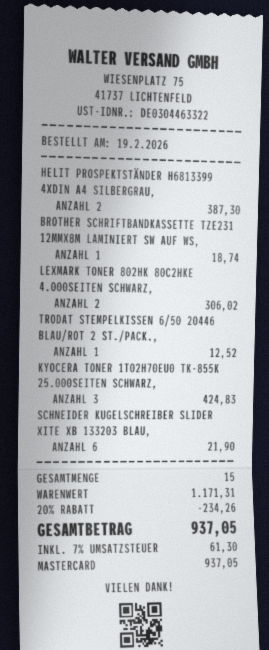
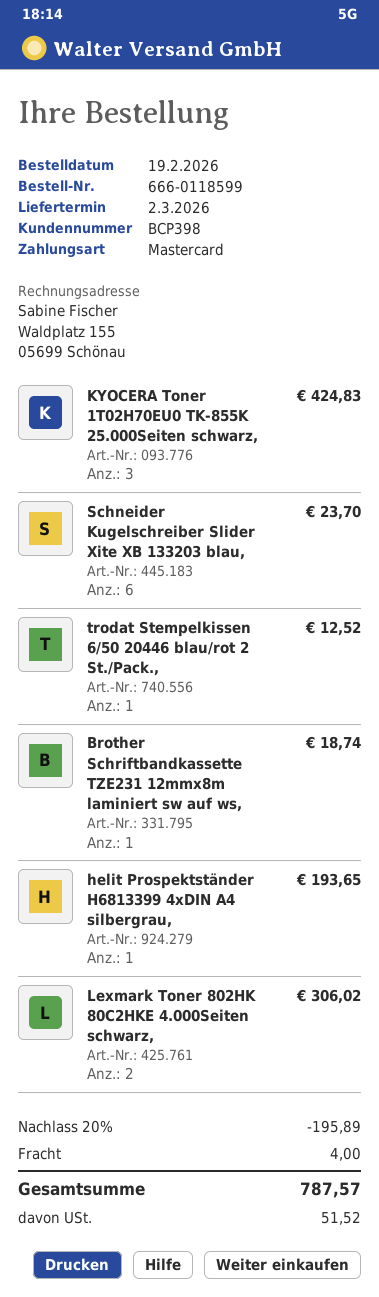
HELIT PROSPEKTSTÄNDER H6813399 4XDIN A4 SILBERGRAU,: 2 for 387.30 -> 1 for 193.65
SCHNEIDER KUGELSCHREIBER SLIDER XITE XB 133203 BLAU,: 6 for 21.90 -> 6 for 23.70
discount: 20% = 234.26 -> 20% = 195.89
shipping: none -> 4.00
tax: 61.30 -> 51.52
total: 937.05 -> 787.57

